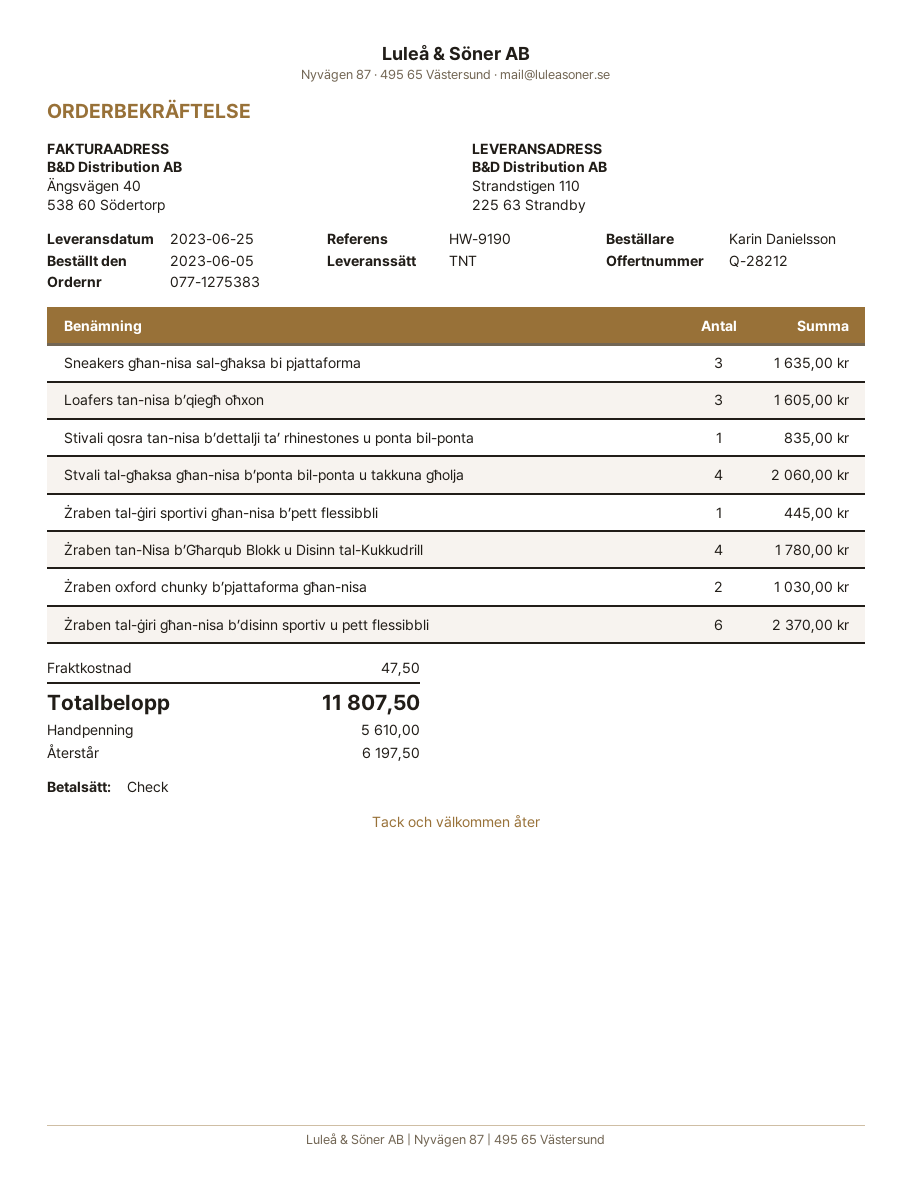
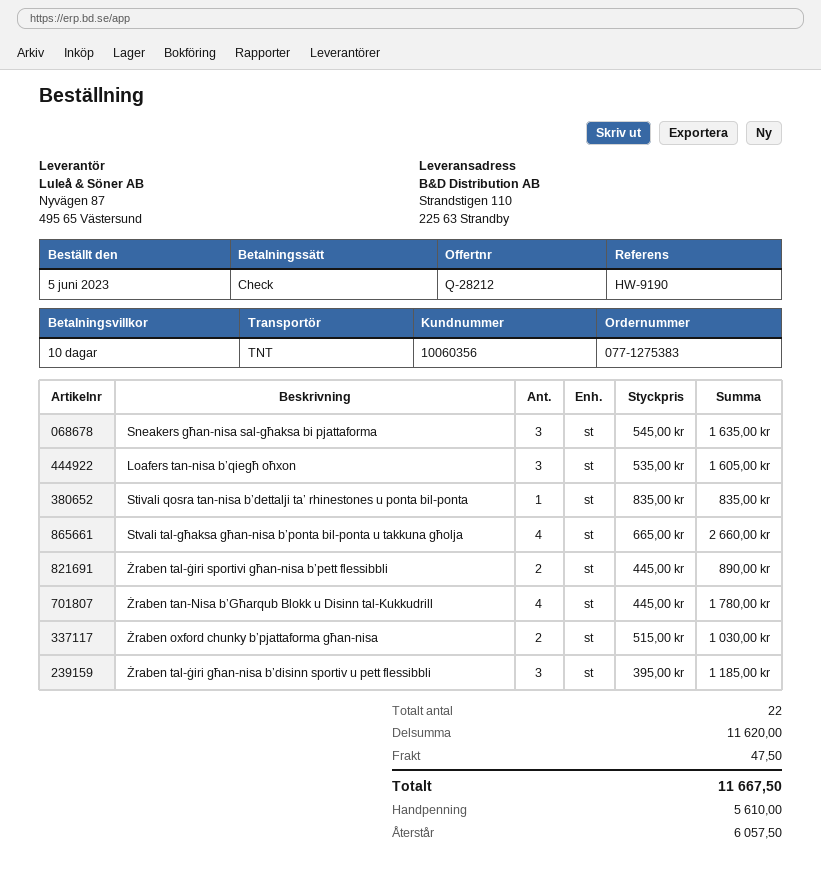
Stvali tal-għaksa għan-nisa b’ponta bil-ponta u takkuna għolja: 4 for 2060.00 -> 4 for 2660.00
Żraben tal-ġiri sportivi għan-nisa b’pett flessibbli: 1 for 445.00 -> 2 for 890.00
Żraben tal-ġiri għan-nisa b’disinn sportiv u pett flessibbli: 6 for 2370.00 -> 3 for 1185.00
total: 11807.50 -> 11667.50
balance: 6197.50 -> 6057.50

